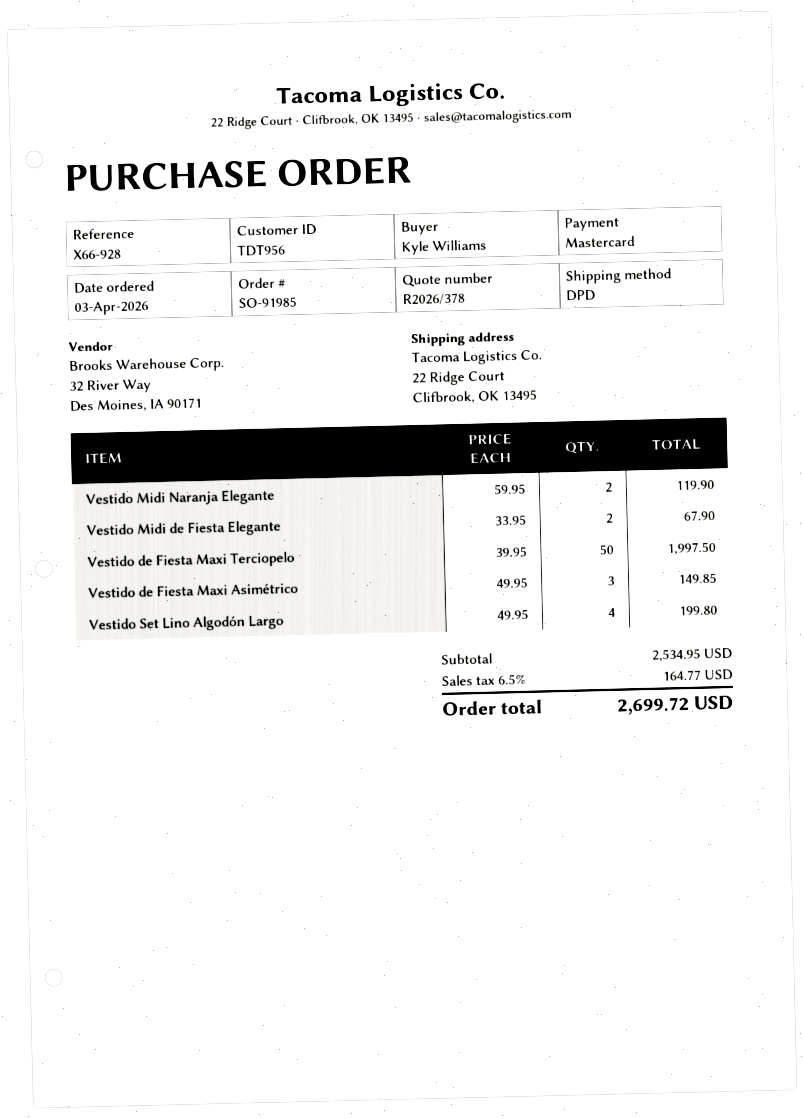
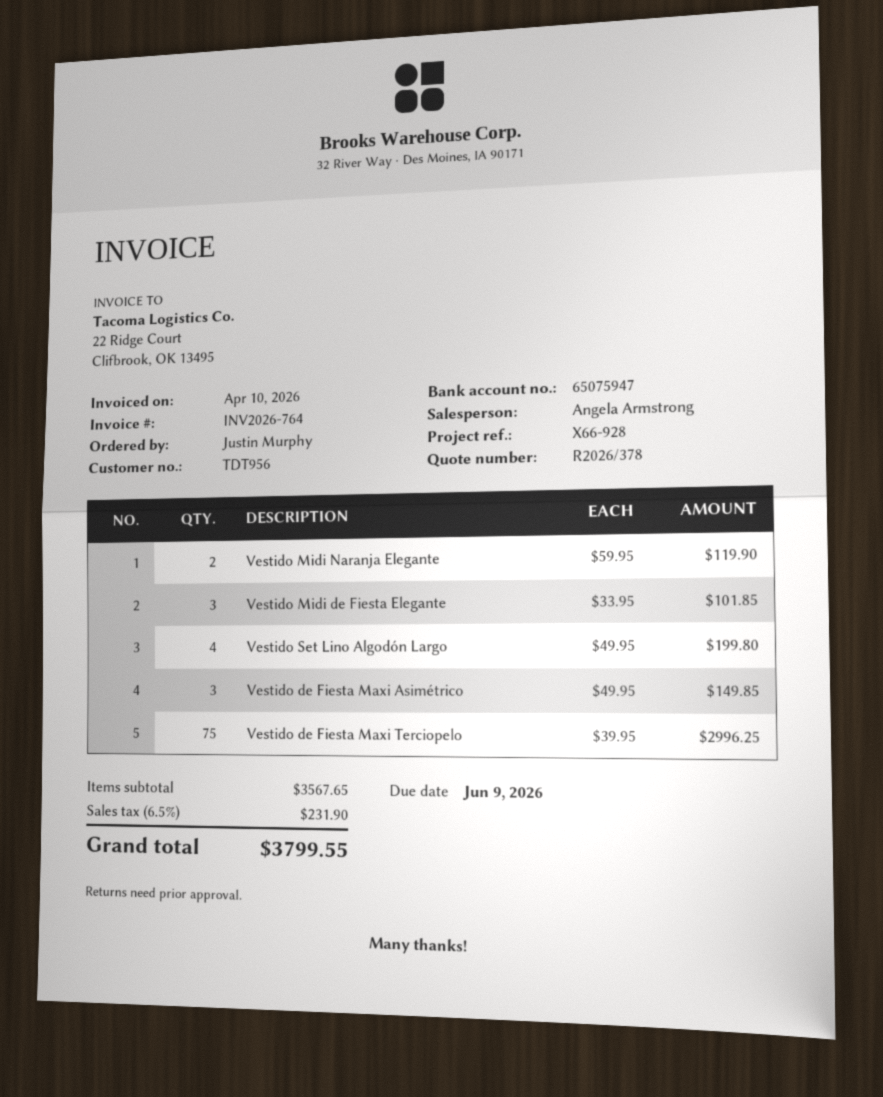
ordered by: Kyle Williams -> Justin Murphy
Vestido Midi de Fiesta Elegante: 2 x 33.95 = 67.90 -> 3 x 33.95 = 101.85
Vestido de Fiesta Maxi Terciopelo: 50 x 39.95 = 1997.50 -> 75 x 39.95 = 2996.25
subtotal: 2534.95 -> 3567.65
tax: 6.5% = 164.77 -> 6.5% = 231.90
total: 2699.72 -> 3799.55

